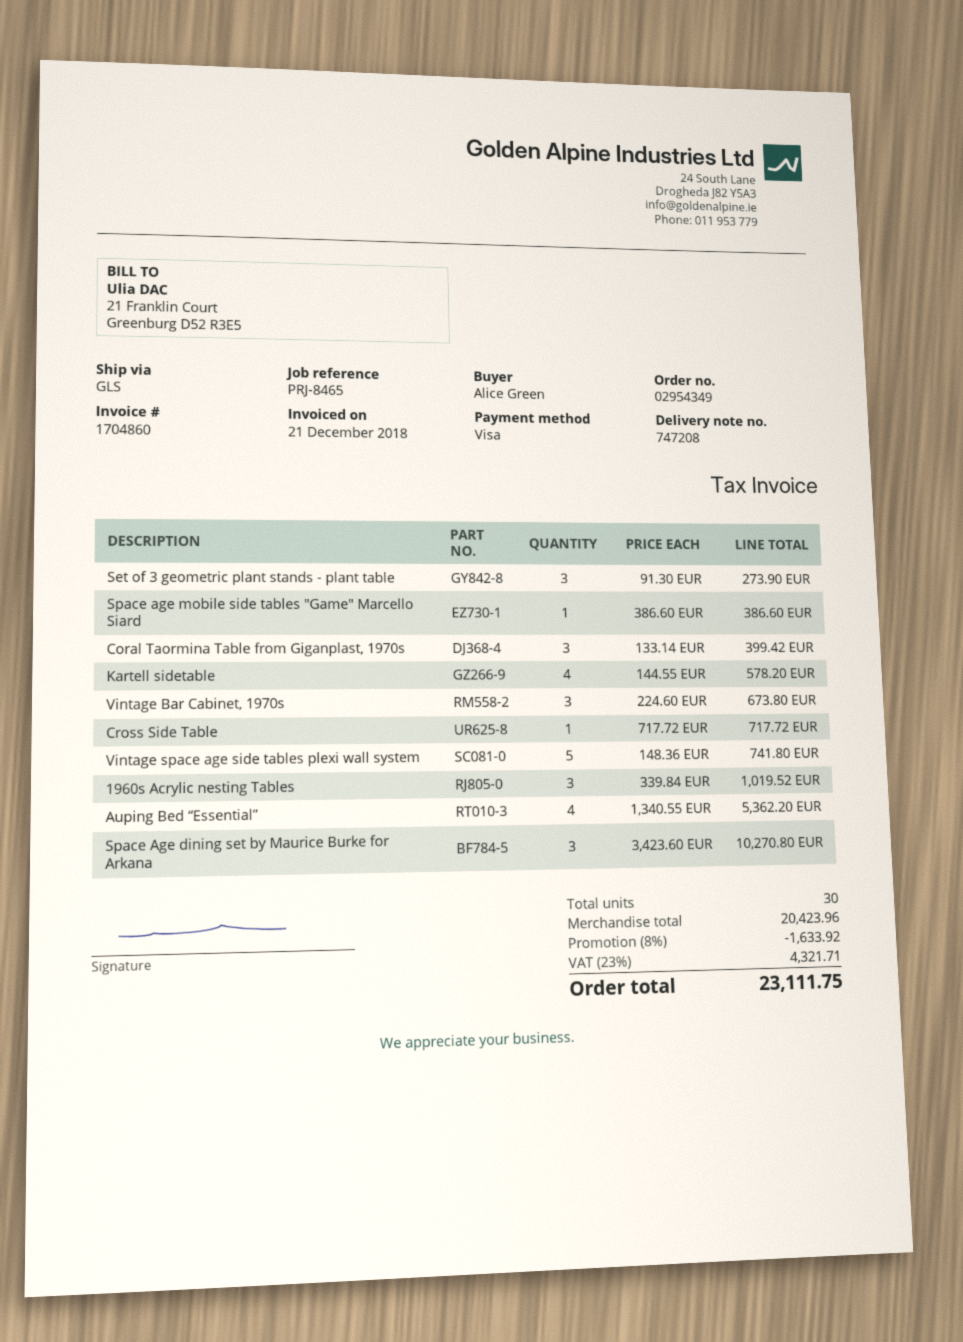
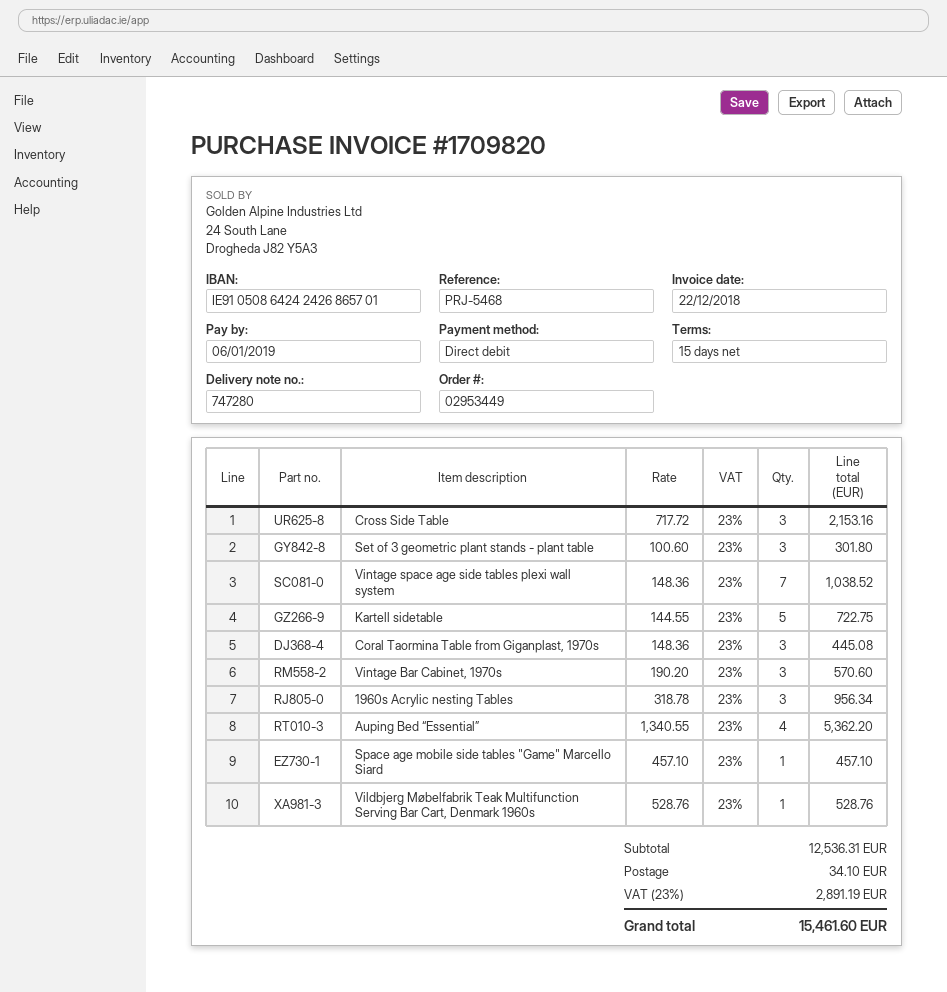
order number: 02954349 -> 02953449
delivery note number: 747208 -> 747280
invoice number: 1704860 -> 1709820
invoice date: 2018-12-21 -> 2018-12-22
reference: PRJ-8465 -> PRJ-5468
payment method: Visa -> direct debit
Set of 3 geometric plant stands - plant table: 3 x 91.30 = 273.90 -> 3 x 100.60 = 301.80
Space age mobile side tables "Game" Marcello Siard: 1 x 386.60 = 386.60 -> 1 x 457.10 = 457.10
Coral Taormina Table from Giganplast, 1970s: 3 x 133.14 = 399.42 -> 3 x 148.36 = 445.08
Kartell sidetable: 4 x 144.55 = 578.20 -> 5 x 144.55 = 722.75
Vintage Bar Cabinet, 1970s: 3 x 224.60 = 673.80 -> 3 x 190.20 = 570.60
Cross Side Table: 1 x 717.72 = 717.72 -> 3 x 717.72 = 2153.16
Vintage space age side tables plexi wall system: 5 x 148.36 = 741.80 -> 7 x 148.36 = 1038.52
1960s Acrylic nesting Tables: 3 x 339.84 = 1019.52 -> 3 x 318.78 = 956.34
Space Age dining set by Maurice Burke for Arkana: 3 x 3423.60 = 10270.80 -> none
Vildbjerg Møbelfabrik Teak Multifunction Serving Bar Cart, Denmark 1960s: none -> 1 x 528.76 = 528.76
subtotal: 20423.96 -> 12536.31
discount: 8% = 1633.92 -> none
shipping: none -> 34.10
tax: 23% = 4321.71 -> 23% = 2891.19
total: 23111.75 -> 15461.60

